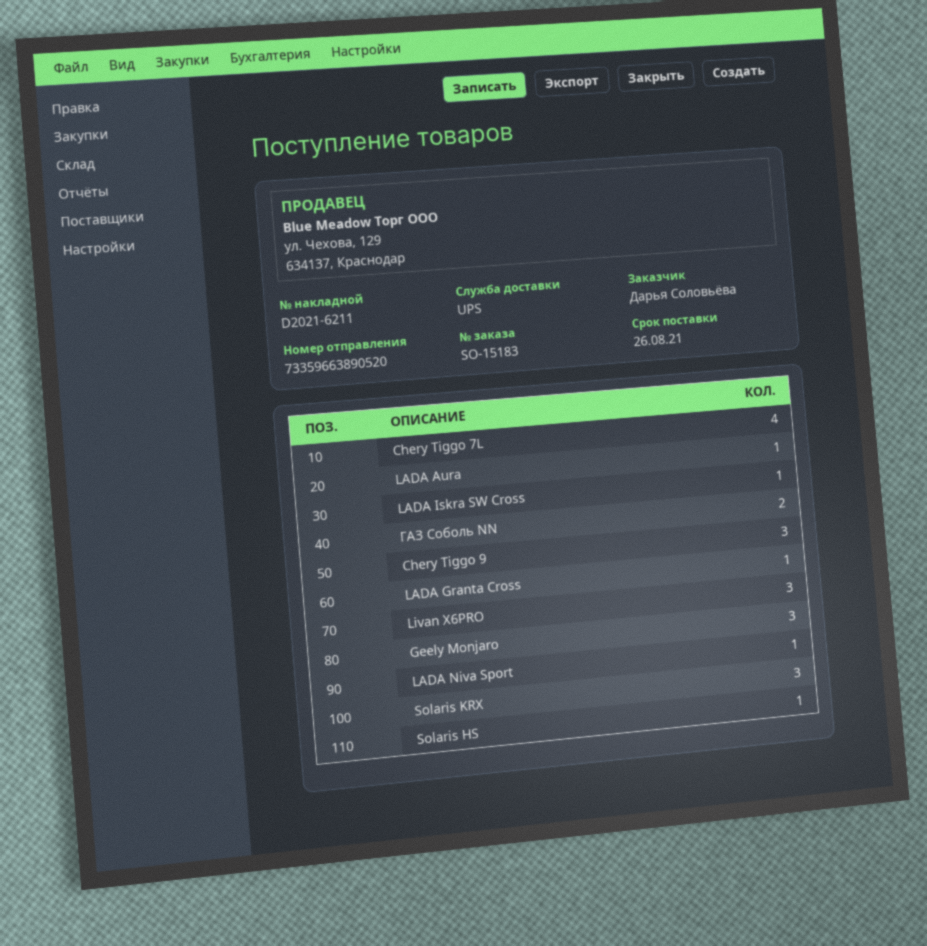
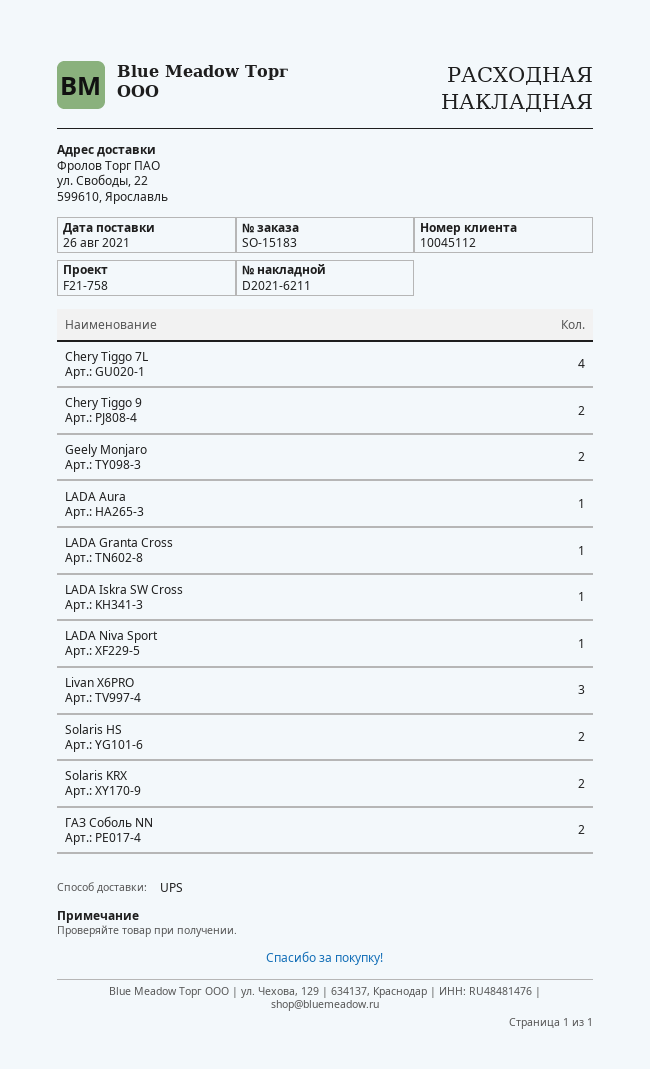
Chery Tiggo 9: 3 -> 2
Geely Monjaro: 3 -> 2
Solaris KRX: 3 -> 2
Solaris HS: 1 -> 2

